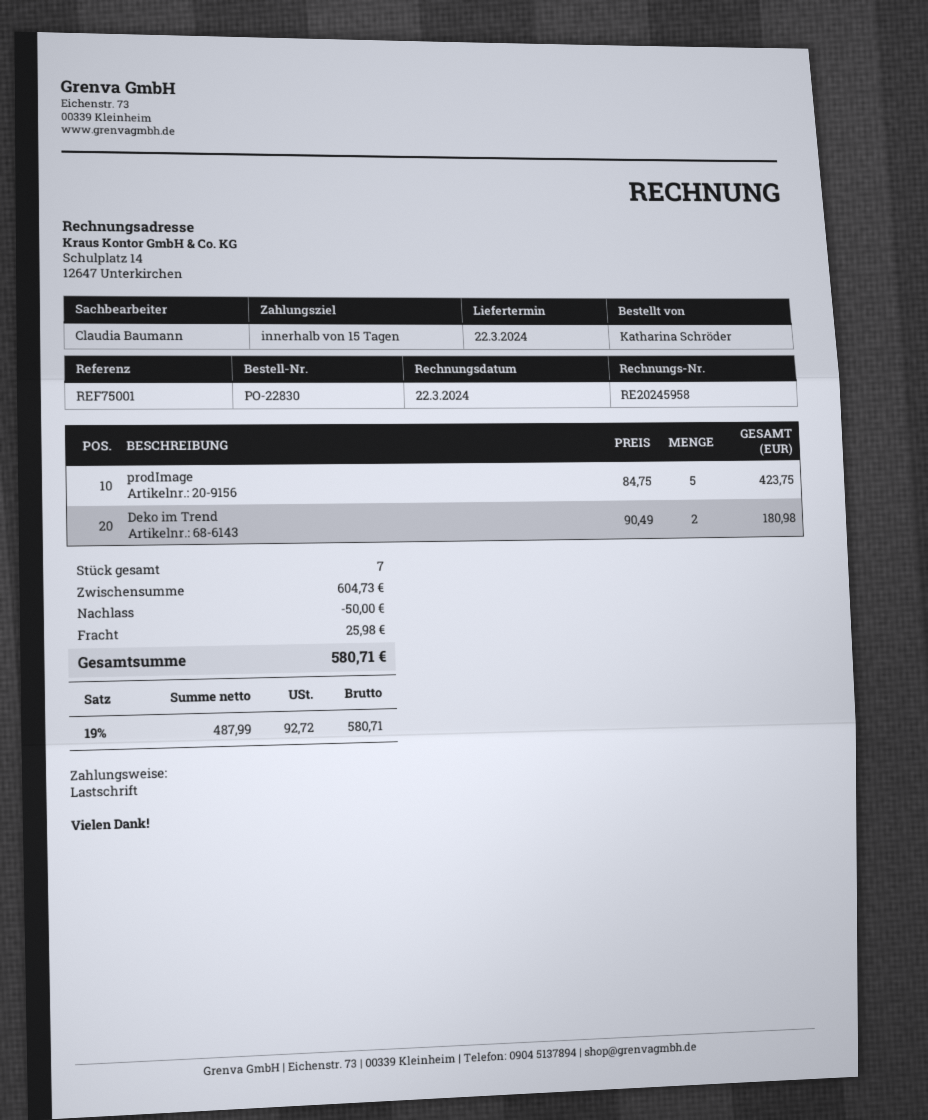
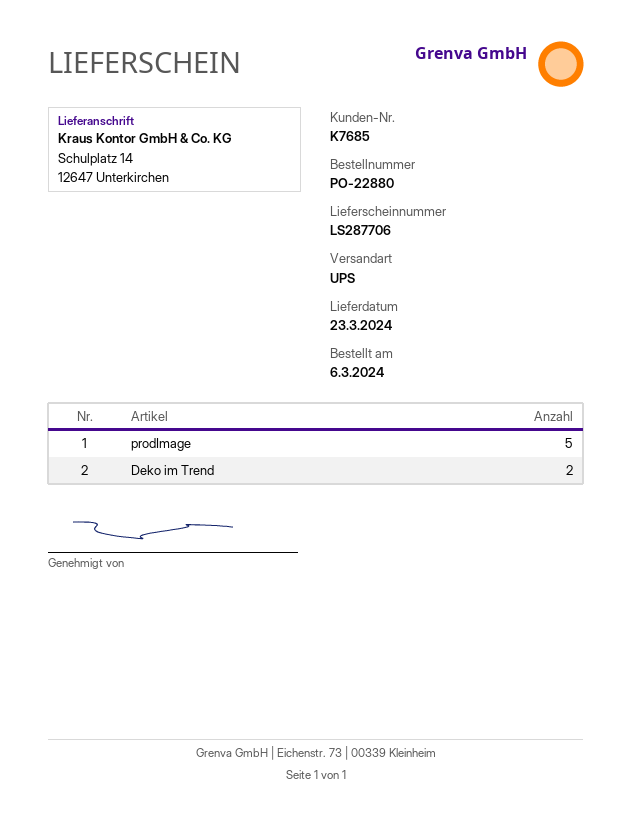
order number: PO-22830 -> PO-22880
delivery date: 2024-03-22 -> 2024-03-23

